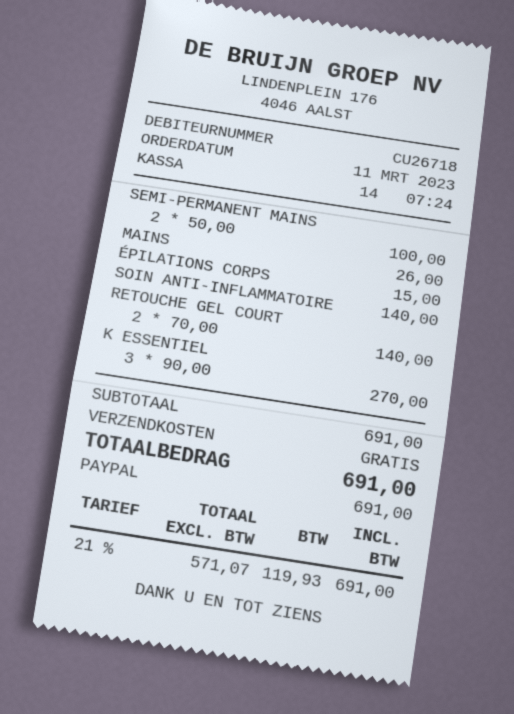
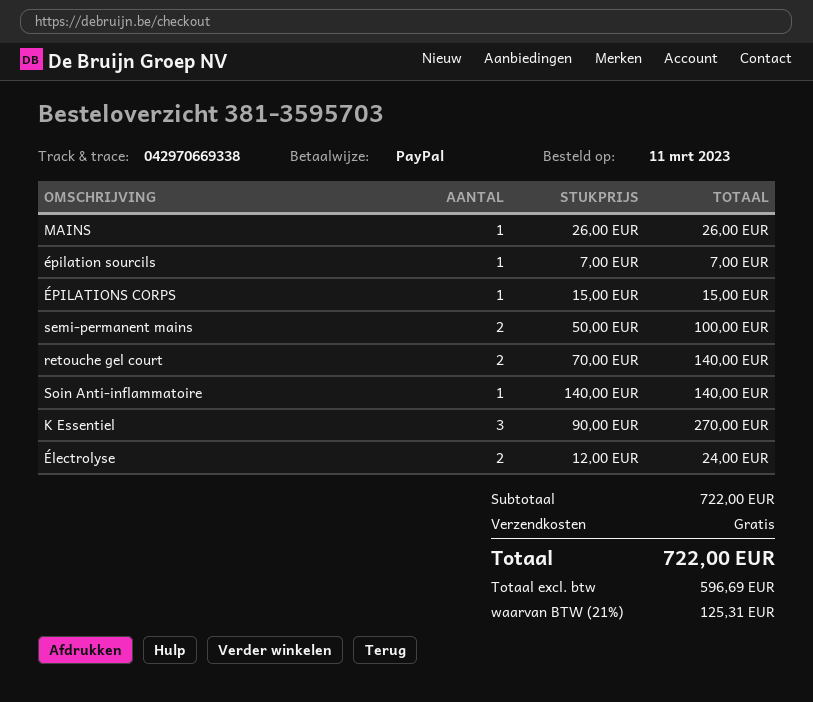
épilation sourcils: none -> 1 x 7.00 = 7.00
Électrolyse: none -> 2 x 12.00 = 24.00
subtotal: 691.00 -> 722.00
net: 571.07 -> 596.69
tax: 21% = 119.93 -> 21% = 125.31
total: 691.00 -> 722.00

